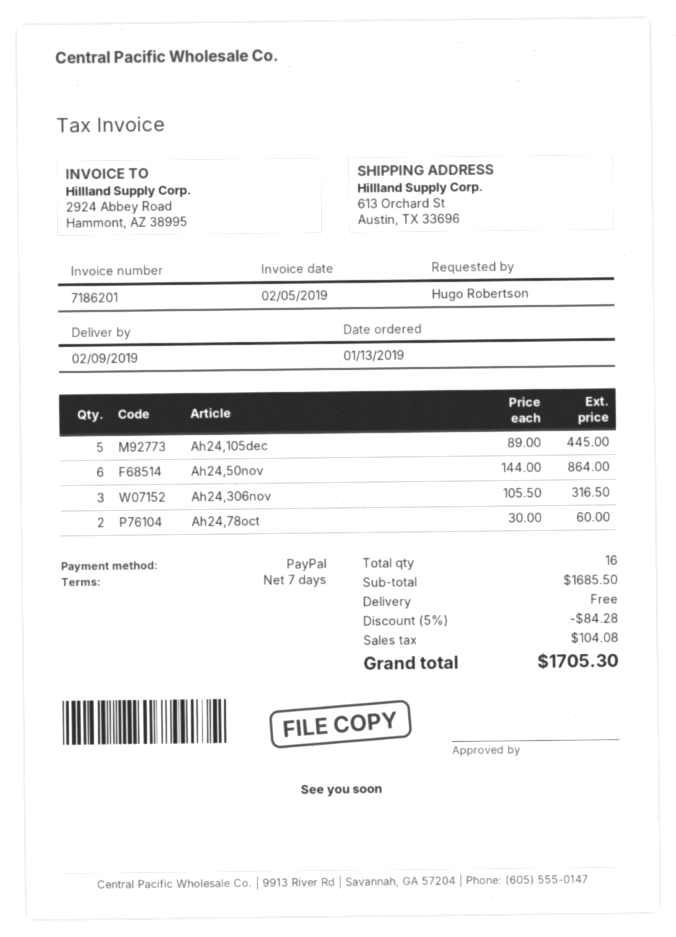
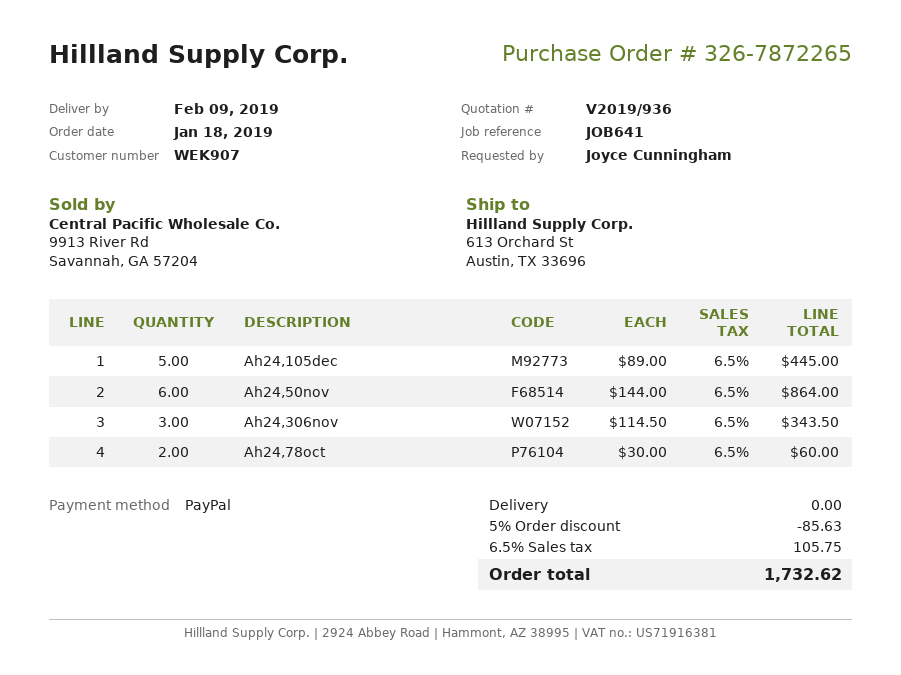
order date: 2019-01-13 -> 2019-01-18
ordered by: Hugo Robertson -> Joyce Cunningham
Ah24,306nov: 3 x 105.50 = 316.50 -> 3 x 114.50 = 343.50
discount: 5% = 84.28 -> 5% = 85.63
tax: 104.08 -> 105.75
total: 1705.30 -> 1732.62

